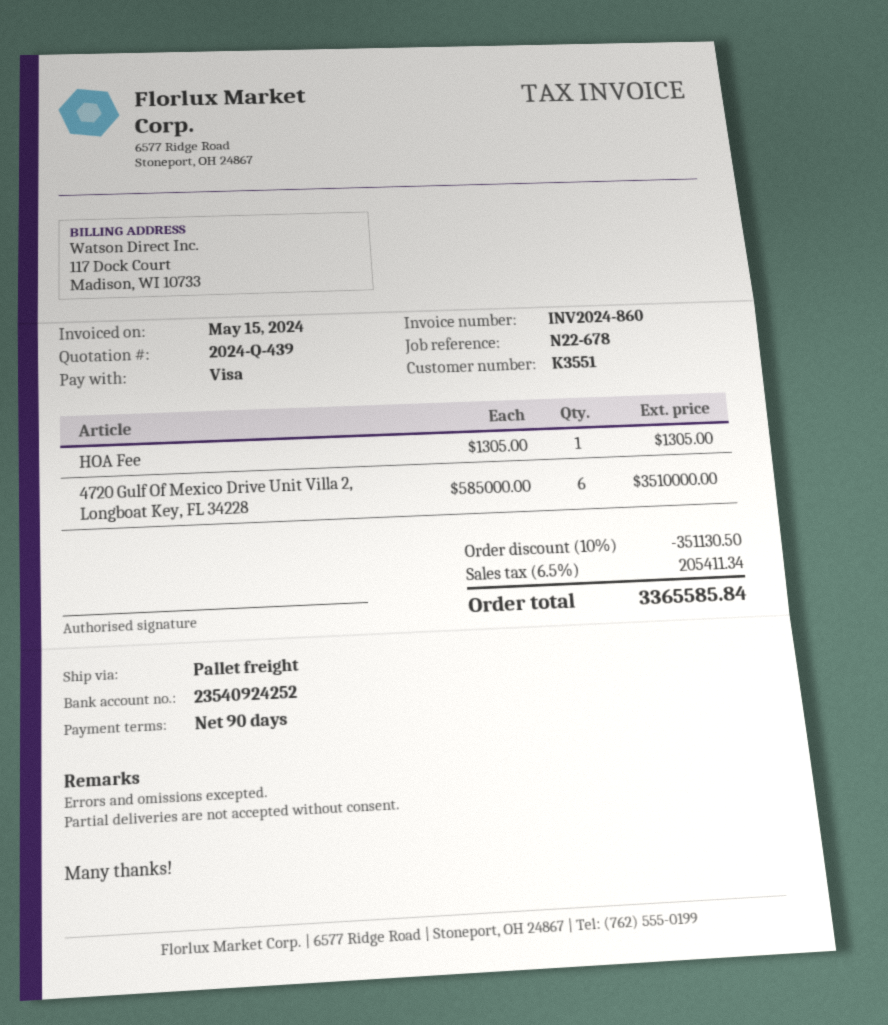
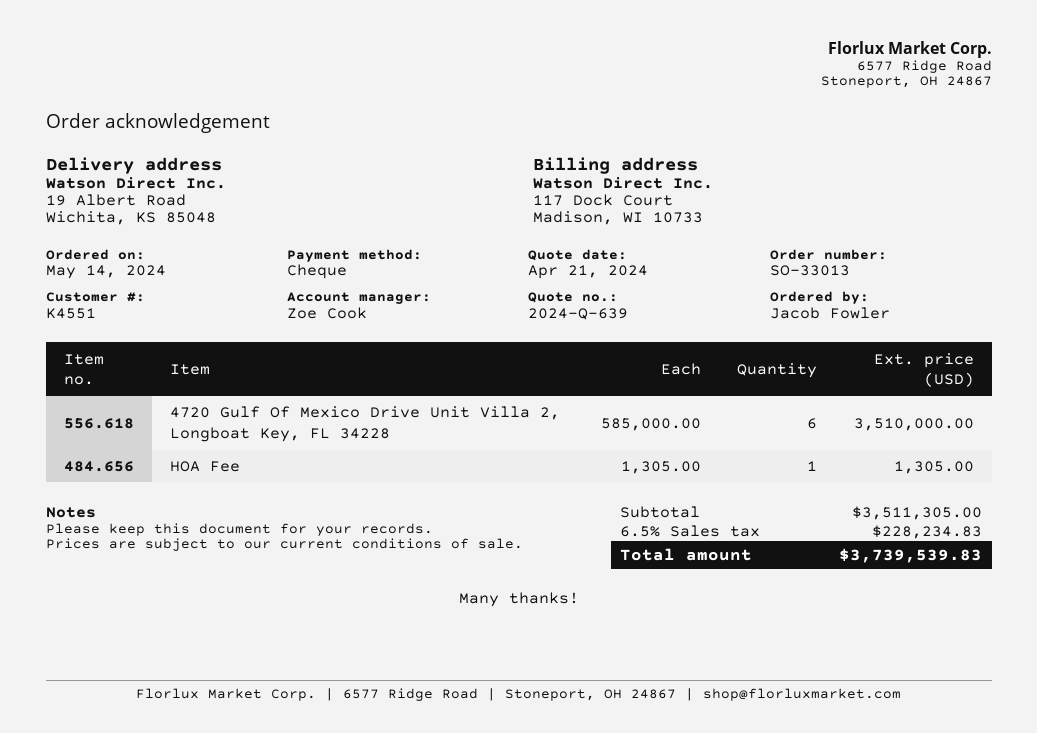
quote number: 2024-Q-439 -> 2024-Q-639
customer number: K3551 -> K4551
payment method: Visa -> cheque
discount: 10% = 351130.50 -> none
tax: 6.5% = 205411.34 -> 6.5% = 228234.83
total: 3365585.84 -> 3739539.83

